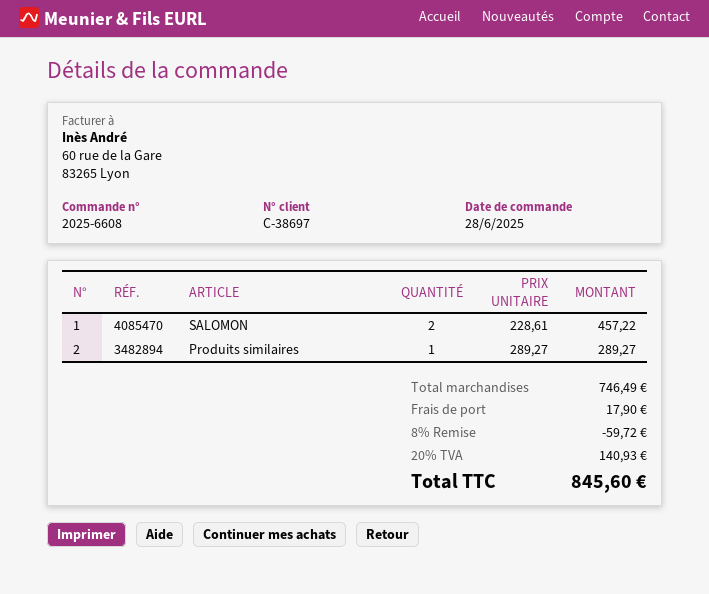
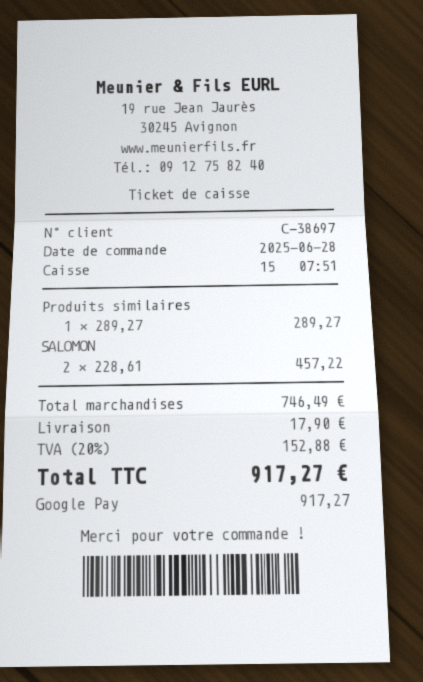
discount: 8% = 59.72 -> none
tax: 20% = 140.93 -> 20% = 152.88
total: 845.60 -> 917.27

